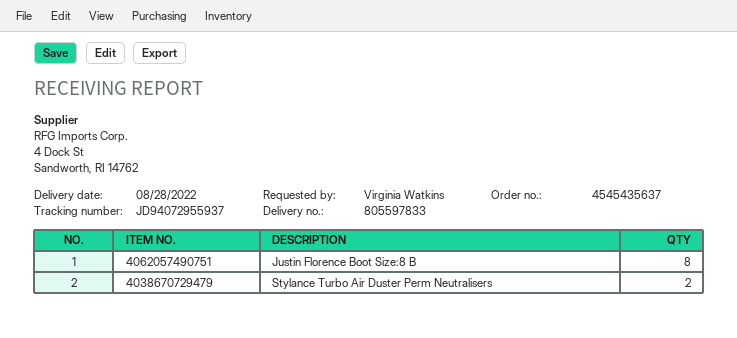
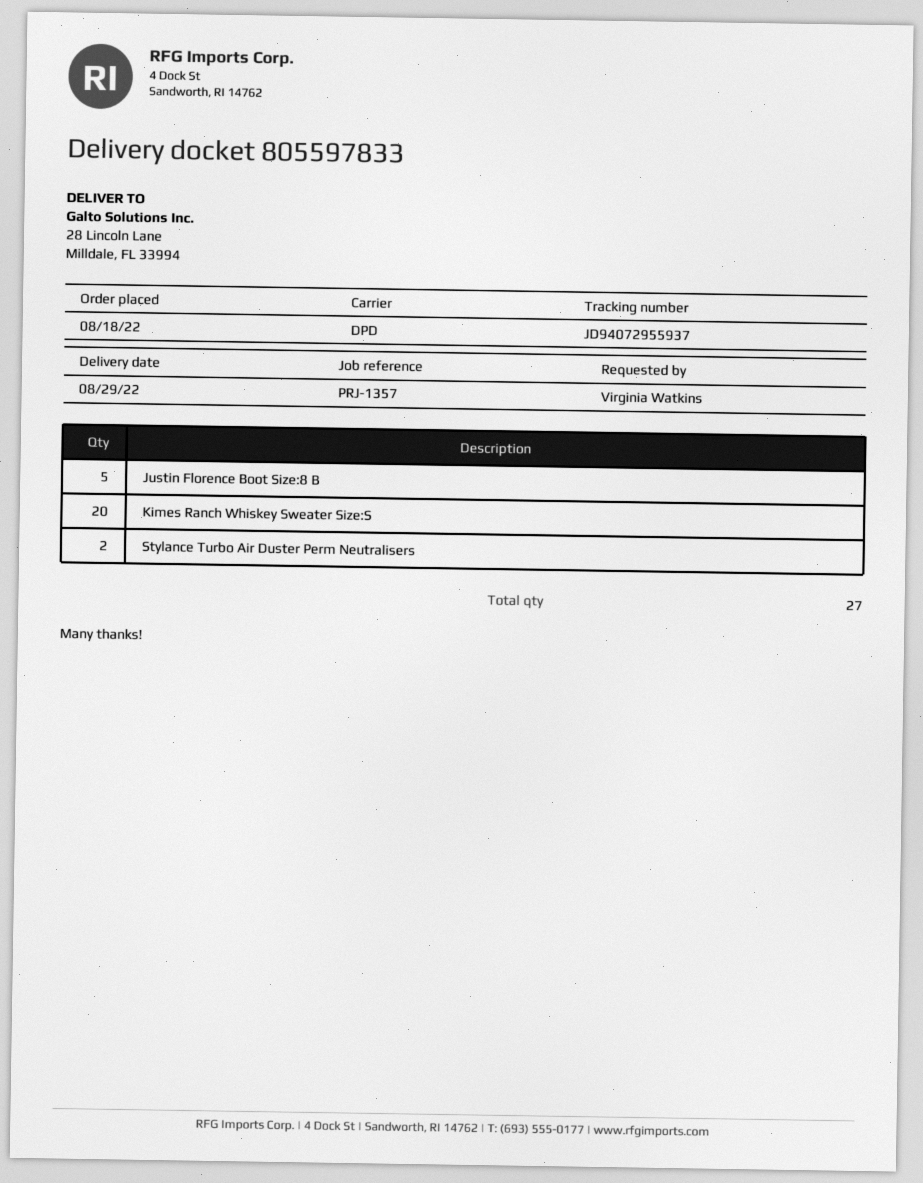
delivery date: 2022-08-28 -> 2022-08-29
Justin Florence Boot Size:8 B: 8 -> 5
Kimes Ranch Whiskey Sweater Size:S: none -> 20

